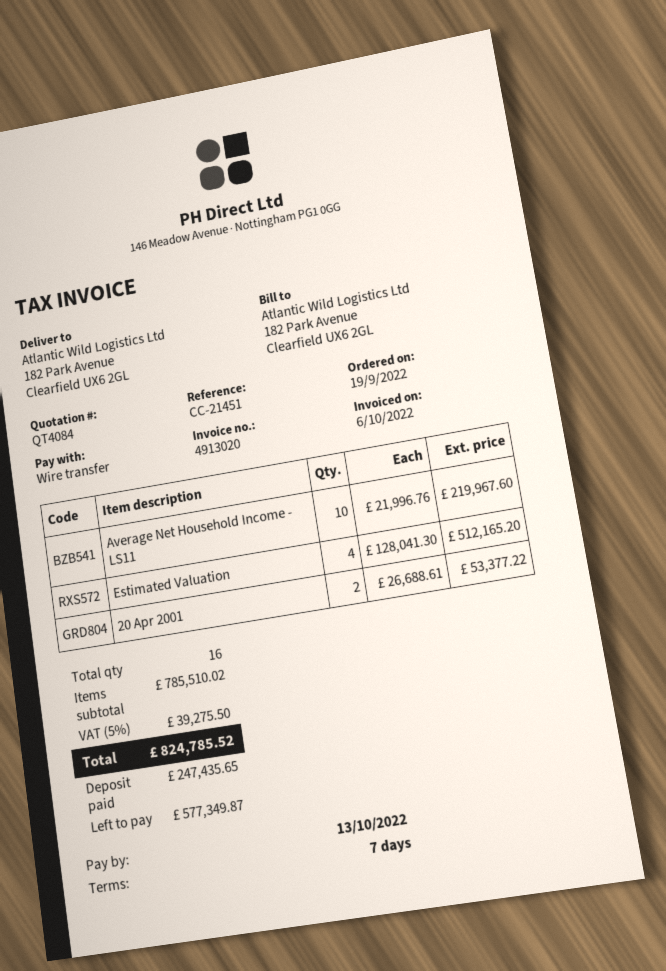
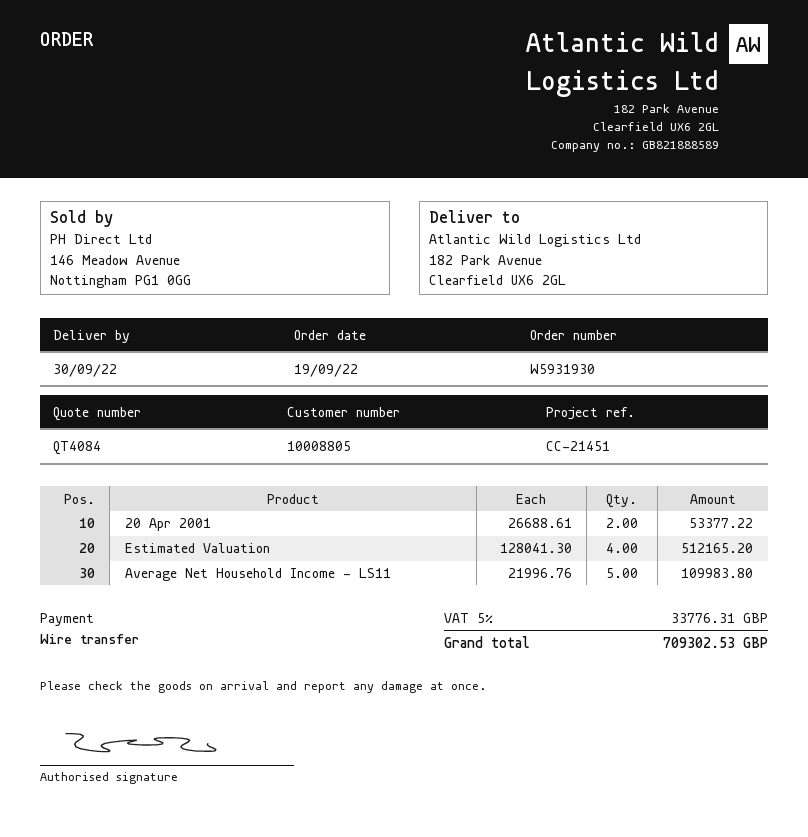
Average Net Household Income - LS11: 10 x 21996.76 = 219967.60 -> 5 x 21996.76 = 109983.80
tax: 5% = 39275.50 -> 5% = 33776.31
total: 824785.52 -> 709302.53

